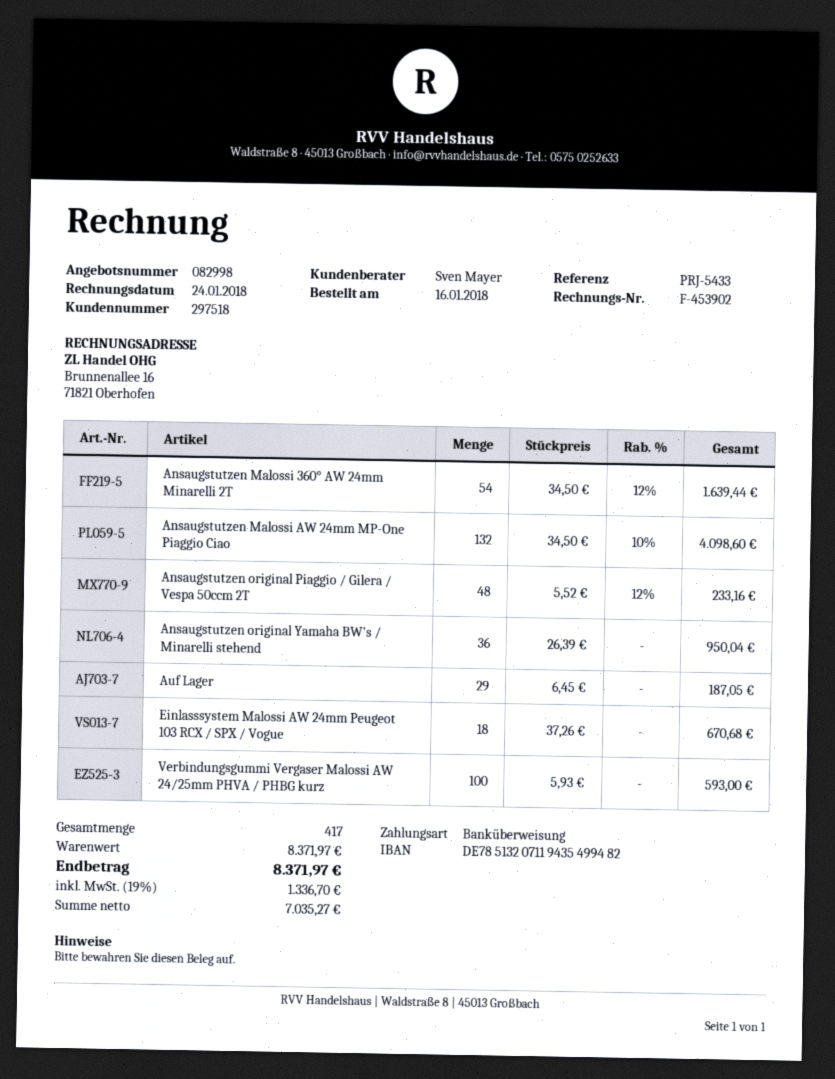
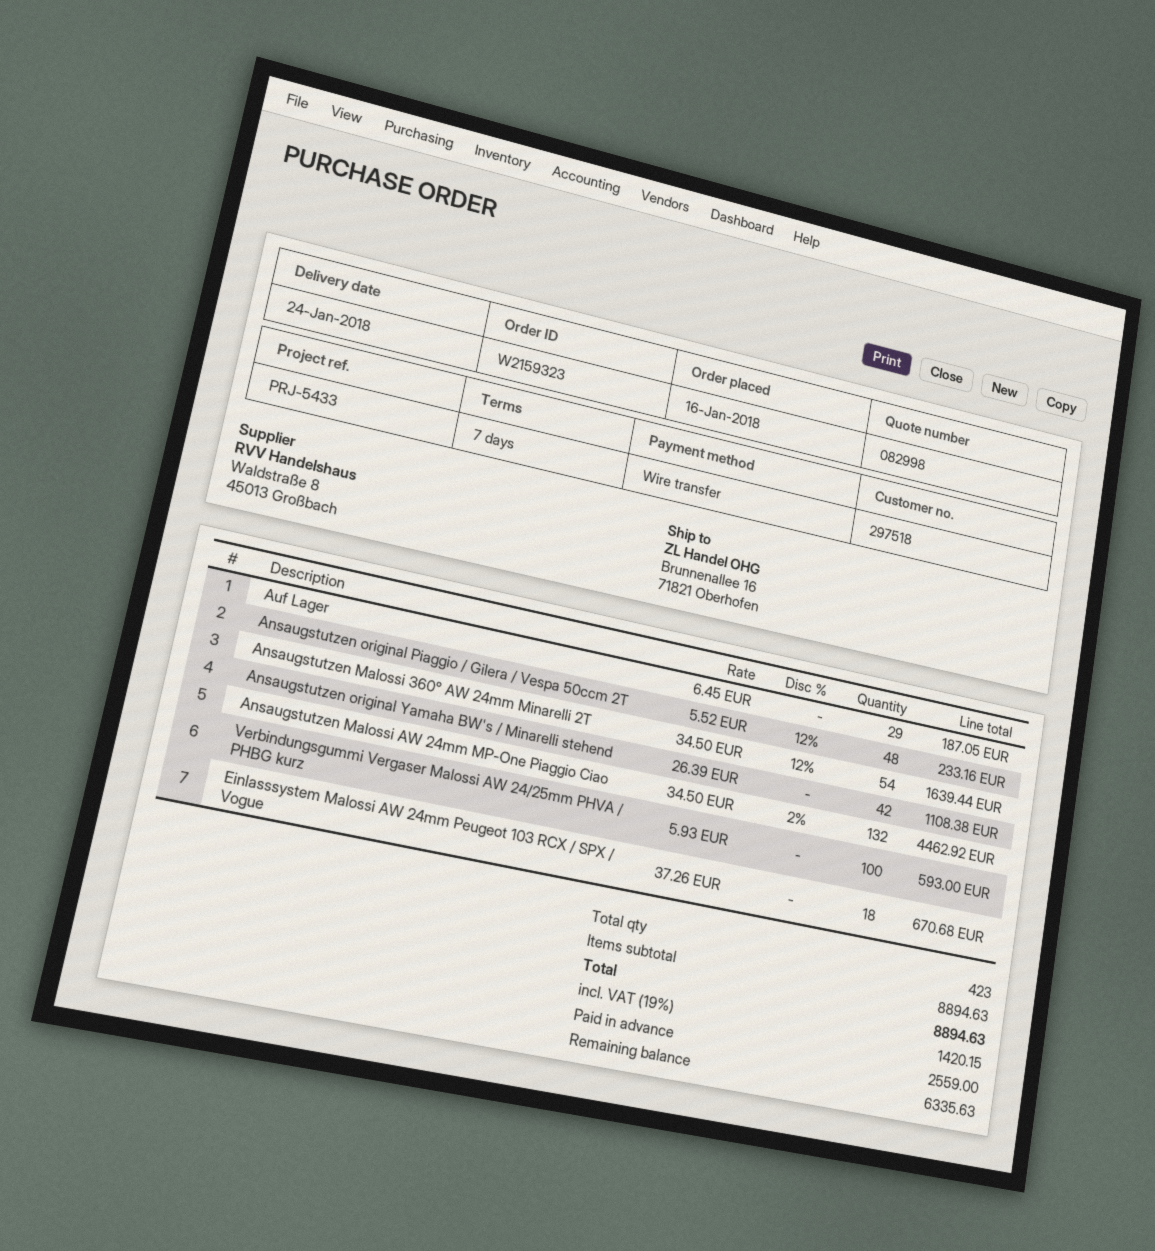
Ansaugstutzen Malossi AW 24mm MP-One Piaggio Ciao: 132 x 34.50 - 10% = 4098.60 -> 132 x 34.50 - 2% = 4462.92
Ansaugstutzen original Yamaha BW's / Minarelli stehend: 36 x 26.39 = 950.04 -> 42 x 26.39 = 1108.38
total quantity: 417 -> 423
subtotal: 8371.97 -> 8894.63
tax: 19% = 1336.70 -> 19% = 1420.15
total: 8371.97 -> 8894.63

